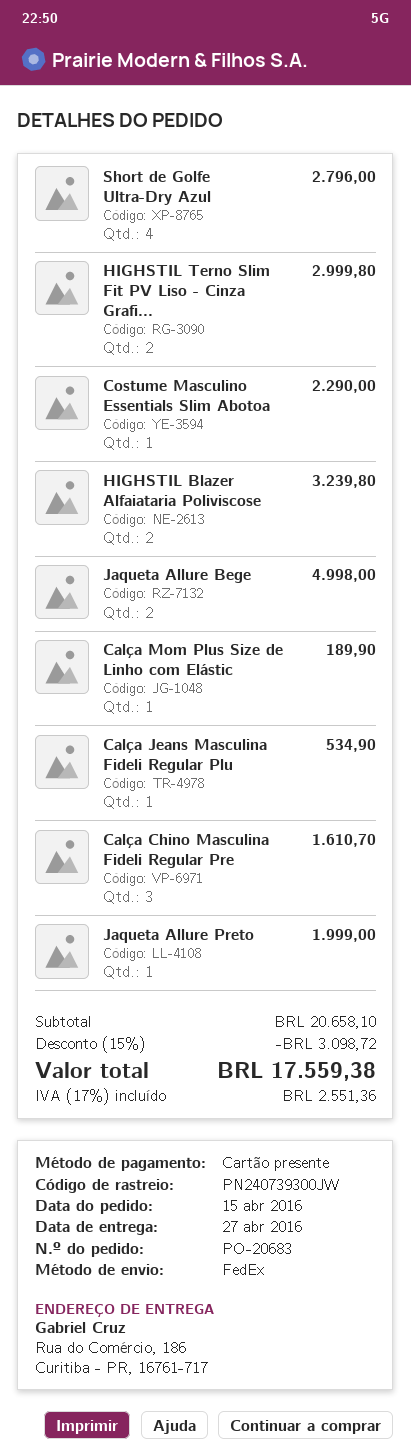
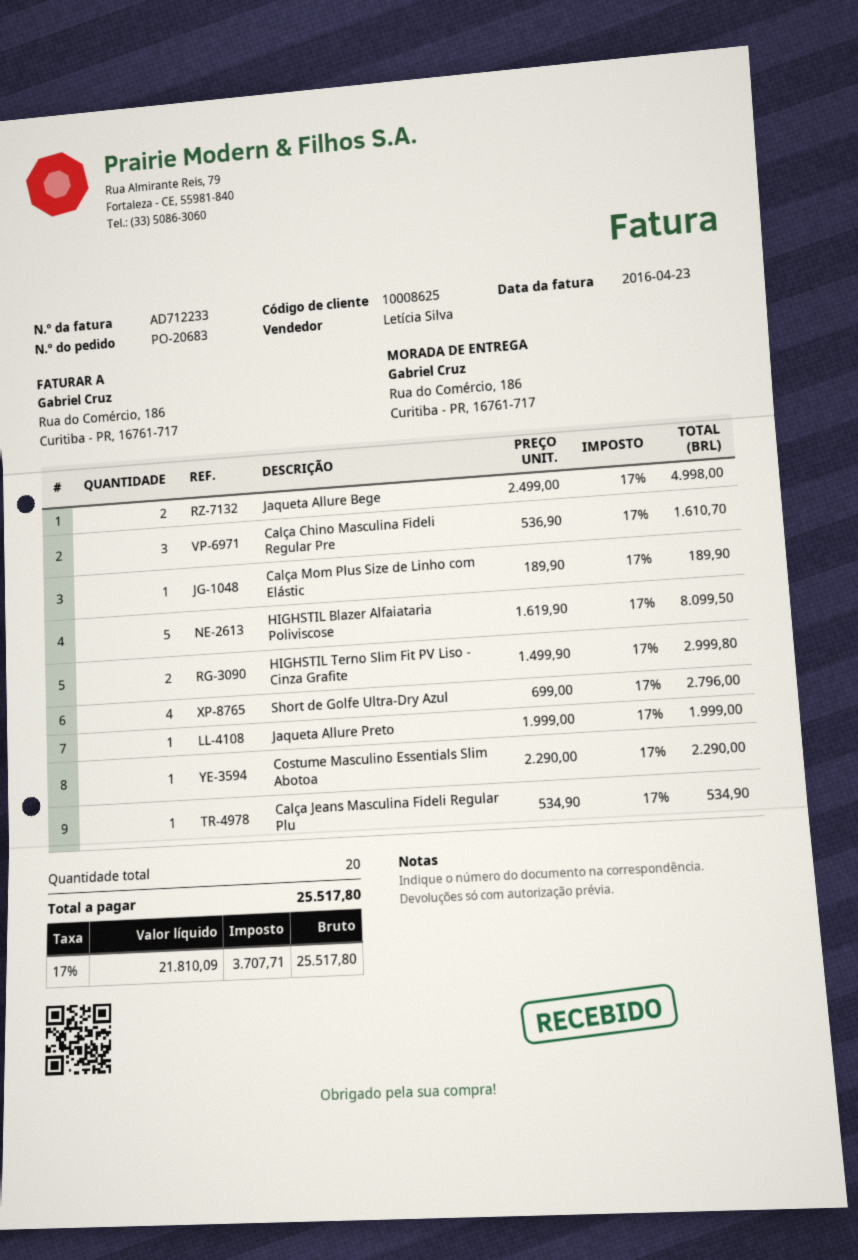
HIGHSTIL Blazer Alfaiataria Poliviscose: 2 for 3239.80 -> 5 for 8099.50
discount: 15% = 3098.72 -> none
tax: 17% = 2551.36 -> 17% = 3707.71
total: 17559.38 -> 25517.80

